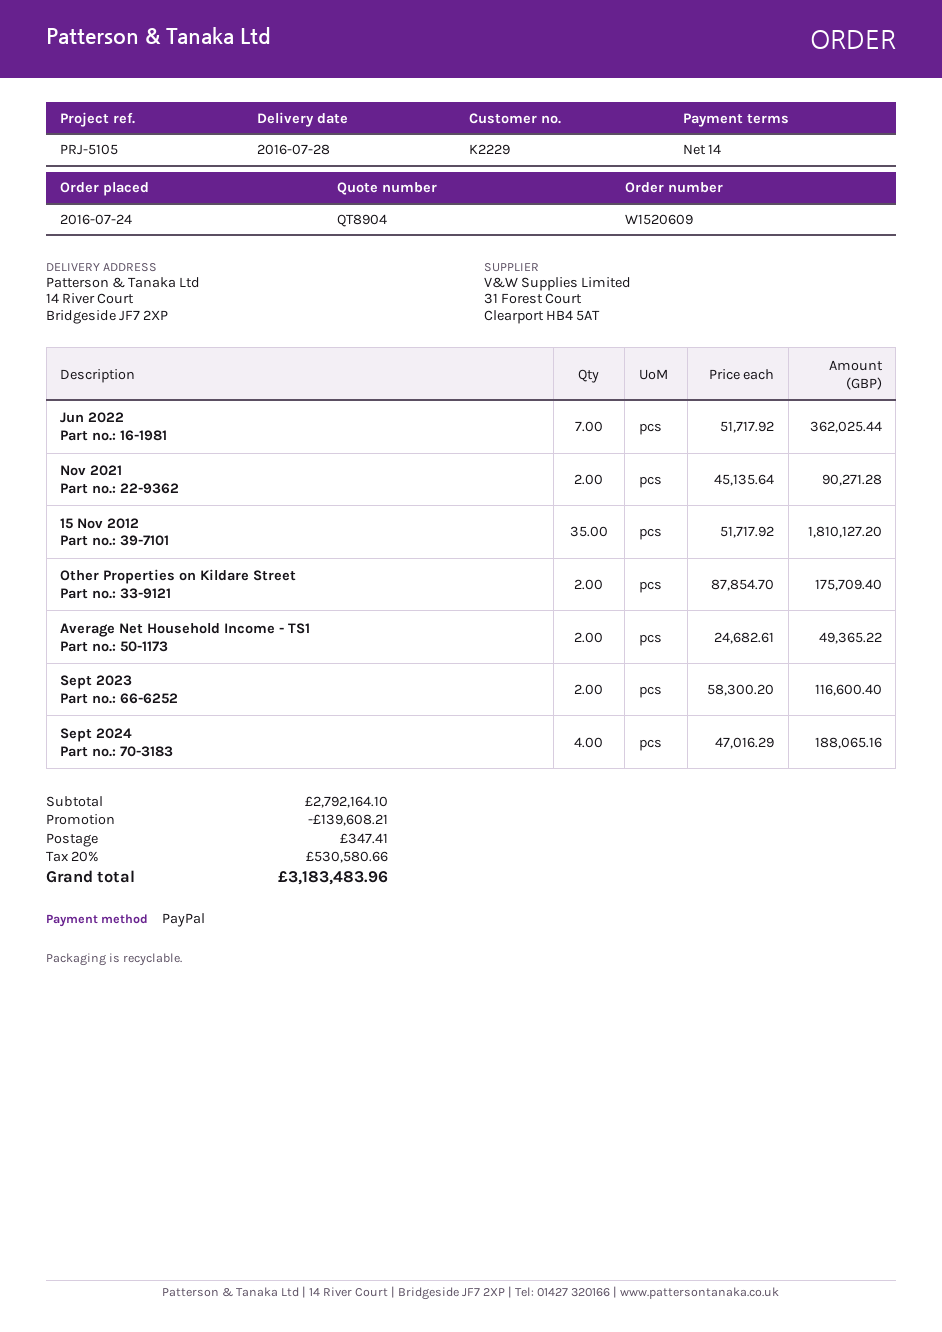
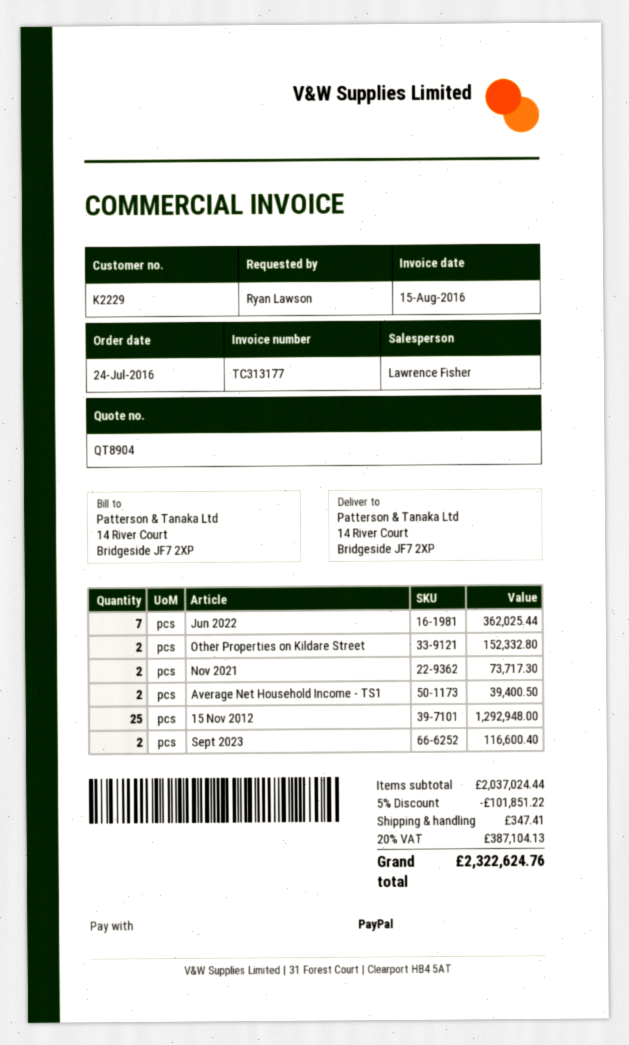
Nov 2021: 2 for 90271.28 -> 2 for 73717.30
15 Nov 2012: 35 for 1810127.20 -> 25 for 1292948.00
Other Properties on Kildare Street: 2 for 175709.40 -> 2 for 152332.80
Average Net Household Income - TS1: 2 for 49365.22 -> 2 for 39400.50
Sept 2024: 4 for 188065.16 -> none
subtotal: 2792164.10 -> 2037024.44
discount: 139608.21 -> 101851.22
tax: 20% = 530580.66 -> 20% = 387104.13
total: 3183483.96 -> 2322624.76

